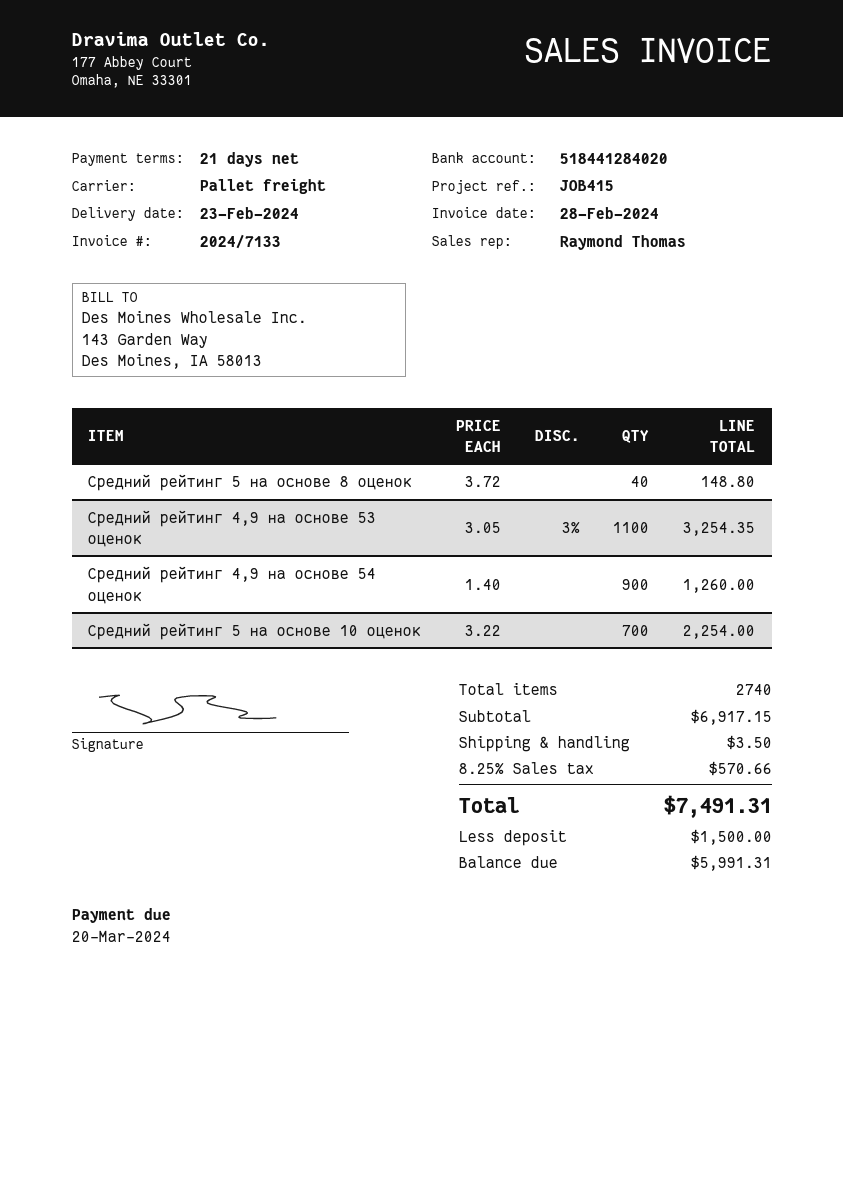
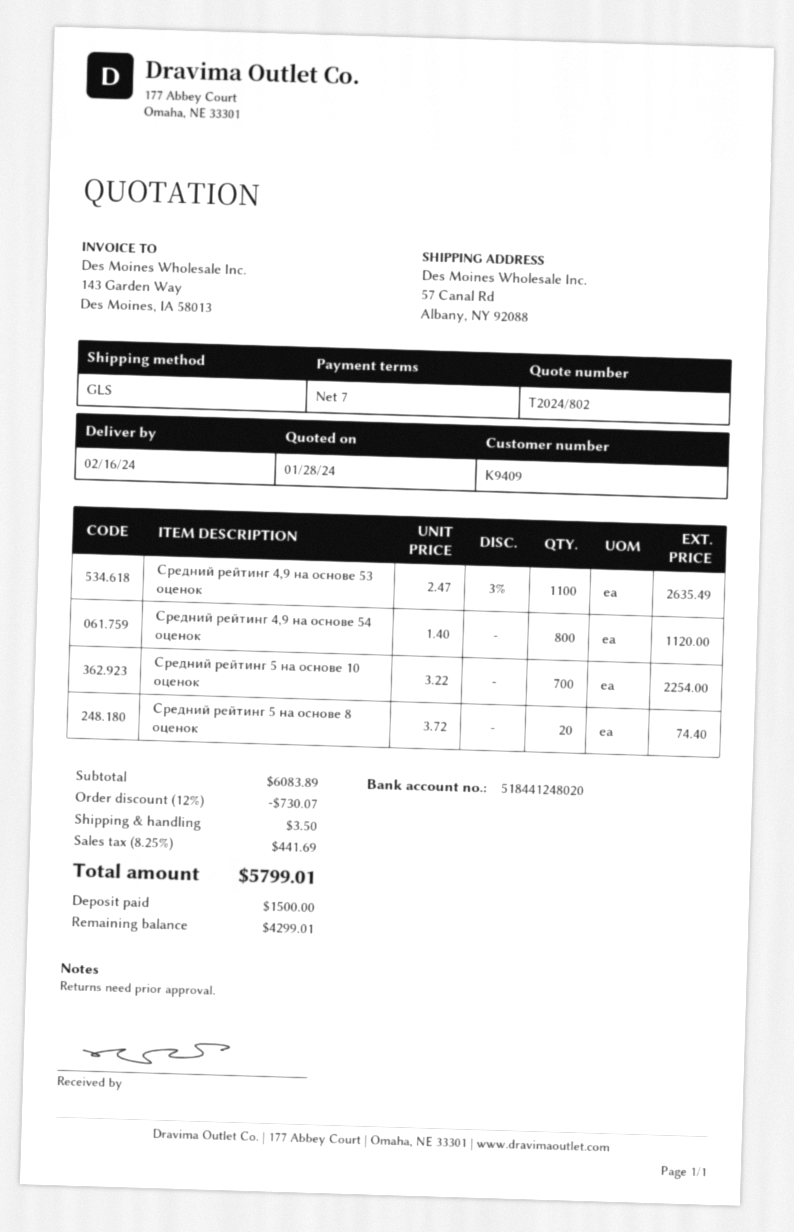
delivery date: 2024-02-23 -> 2024-02-16
payment terms: 21 days -> 7 days
bank account: 518441284020 -> 518441248020
shipping method: pallet freight -> GLS
Средний рейтинг 5 на основе 8 оценок: 40 x 3.72 = 148.80 -> 20 x 3.72 = 74.40
Средний рейтинг 4,9 на основе 53 оценок: 1100 x 3.05 - 3% = 3254.35 -> 1100 x 2.47 - 3% = 2635.49
Средний рейтинг 4,9 на основе 54 оценок: 900 x 1.40 = 1260.00 -> 800 x 1.40 = 1120.00
subtotal: 6917.15 -> 6083.89
discount: none -> 12% = 730.07
tax: 8.25% = 570.66 -> 8.25% = 441.69
total: 7491.31 -> 5799.01
balance: 5991.31 -> 4299.01

